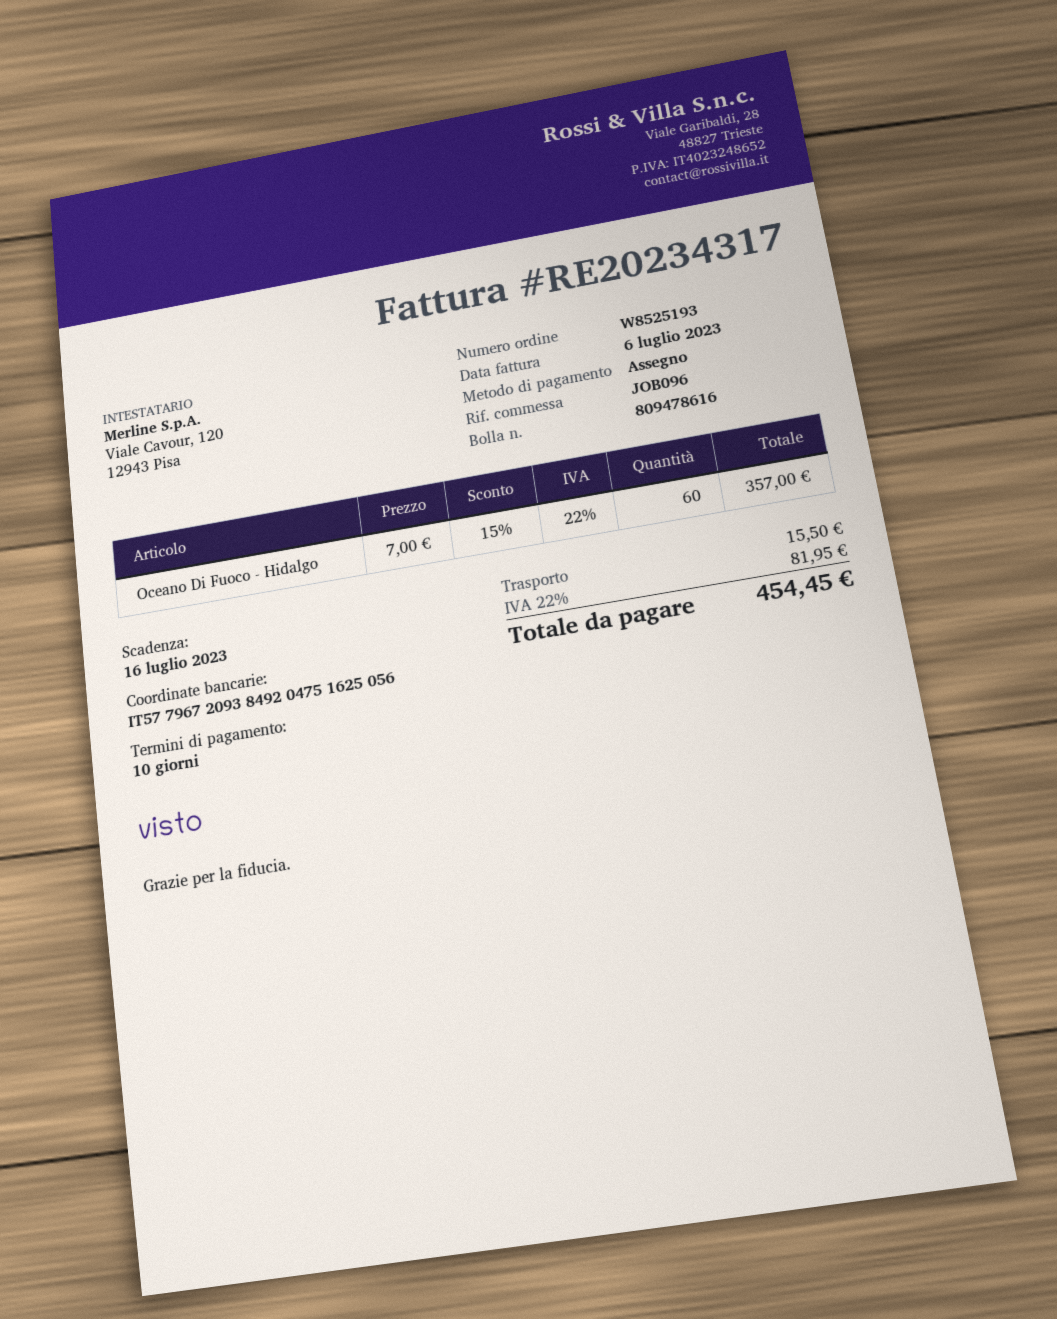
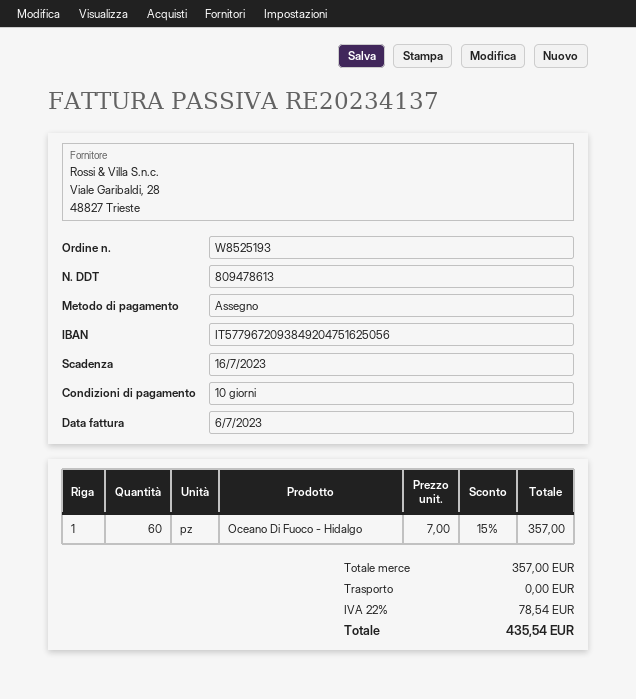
delivery note number: 809478616 -> 809478613
invoice number: RE20234317 -> RE20234137
shipping: 15.50 -> 0.00
tax: 22% = 81.95 -> 22% = 78.54
total: 454.45 -> 435.54

